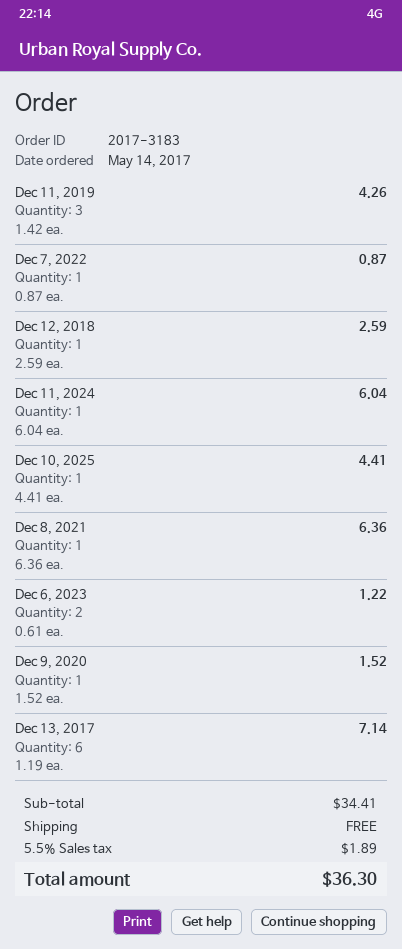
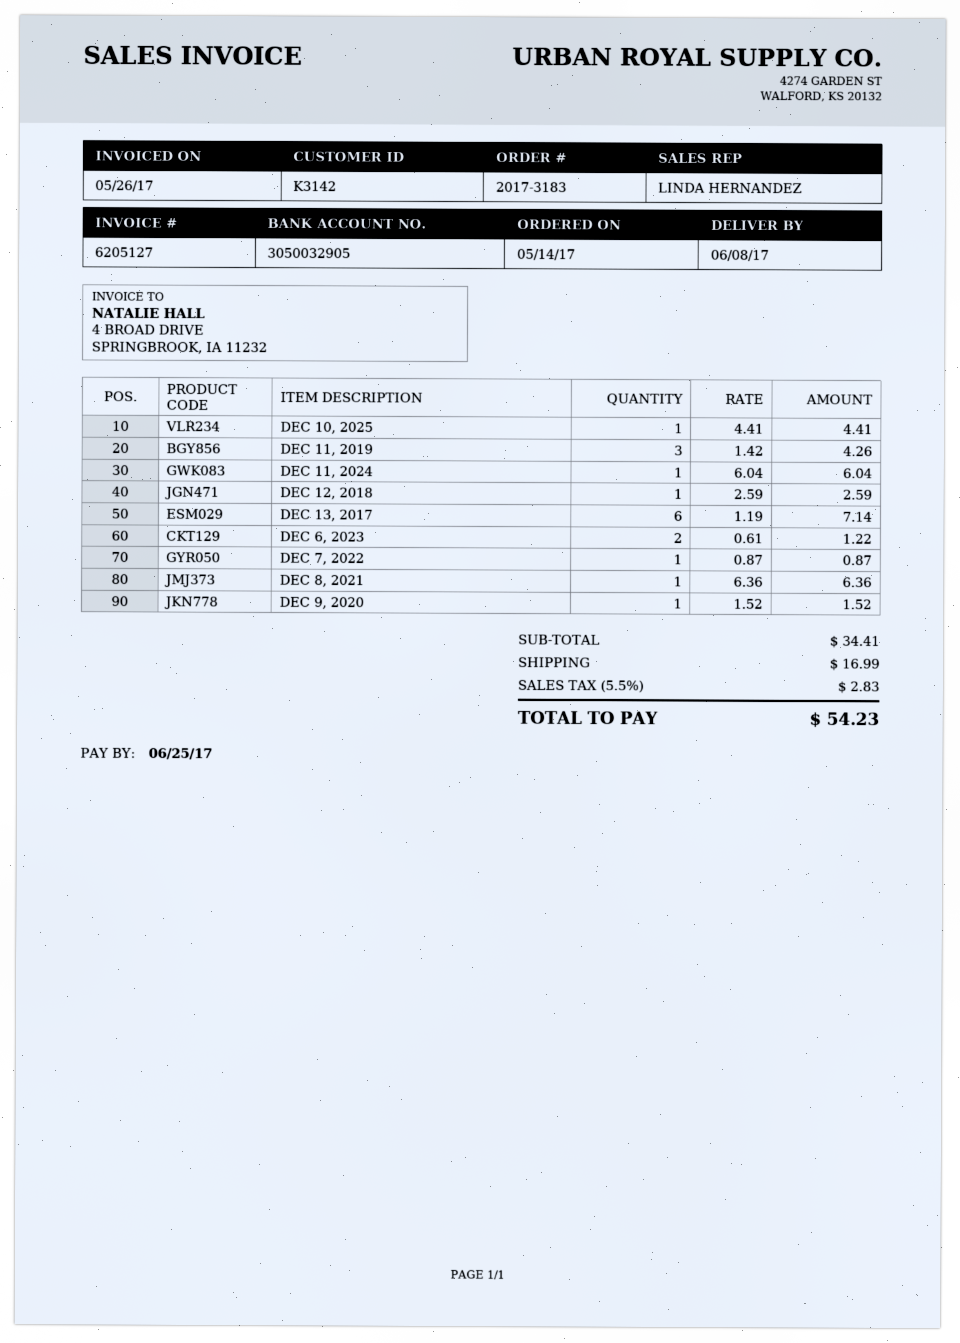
shipping: 0.00 -> 16.99
tax: 5.5% = 1.89 -> 5.5% = 2.83
total: 36.30 -> 54.23

